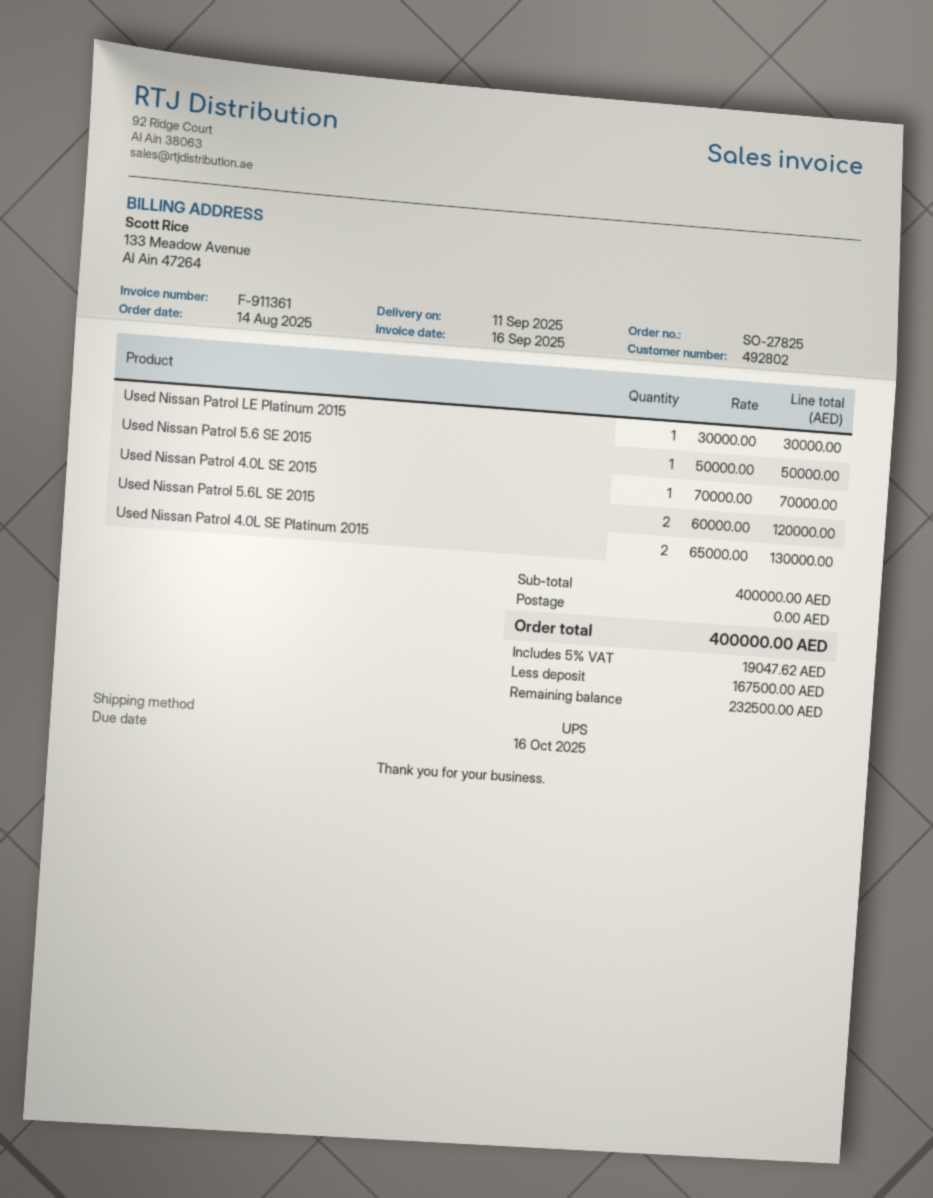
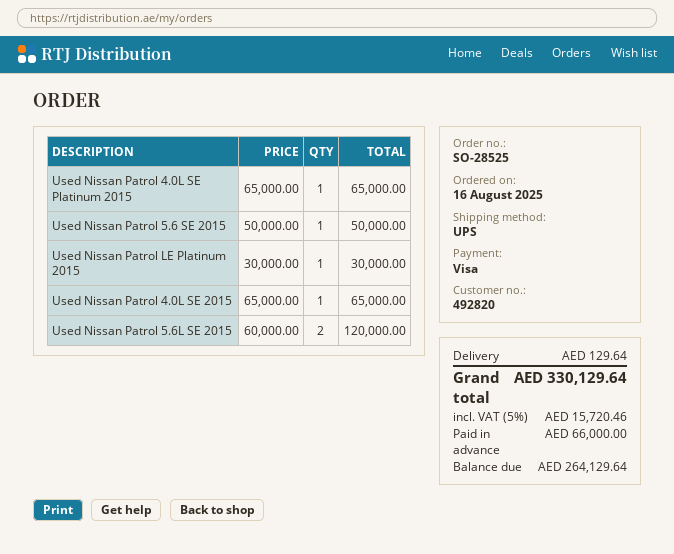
order number: SO-27825 -> SO-28525
order date: 2025-08-14 -> 2025-08-16
customer number: 492802 -> 492820
Used Nissan Patrol 4.0L SE 2015: 1 x 70000.00 = 70000.00 -> 1 x 65000.00 = 65000.00
Used Nissan Patrol 4.0L SE Platinum 2015: 2 x 65000.00 = 130000.00 -> 1 x 65000.00 = 65000.00
shipping: 0.00 -> 129.64
tax: 5% = 19047.62 -> 5% = 15720.46
total: 400000.00 -> 330129.64
deposit: 167500.00 -> 66000.00
balance: 232500.00 -> 264129.64

